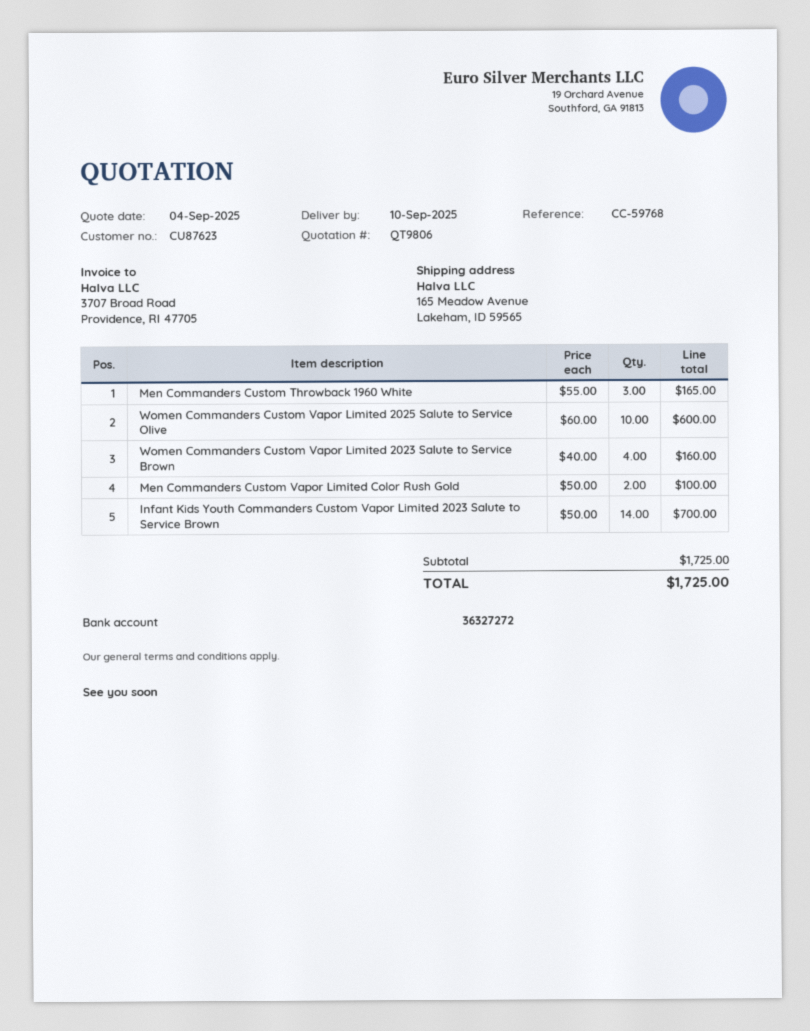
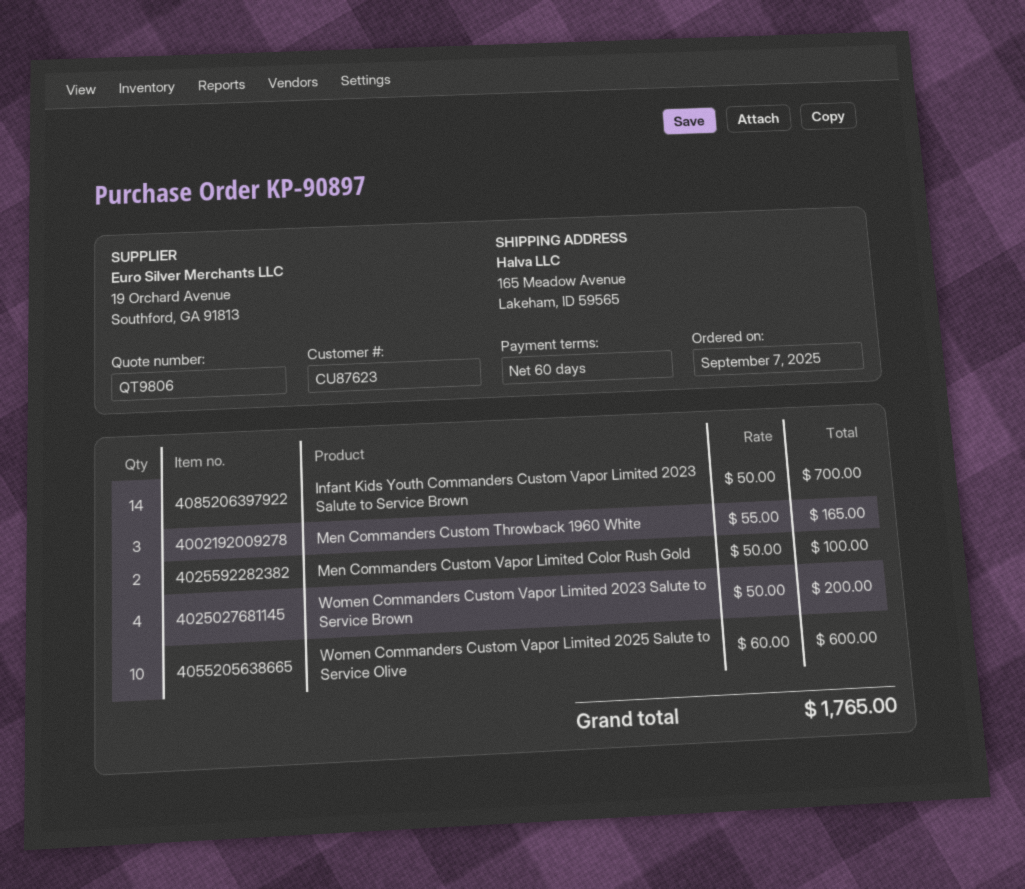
Women Commanders Custom Vapor Limited 2023 Salute to Service Brown: 4 x 40.00 = 160.00 -> 4 x 50.00 = 200.00
total: 1725.00 -> 1765.00

